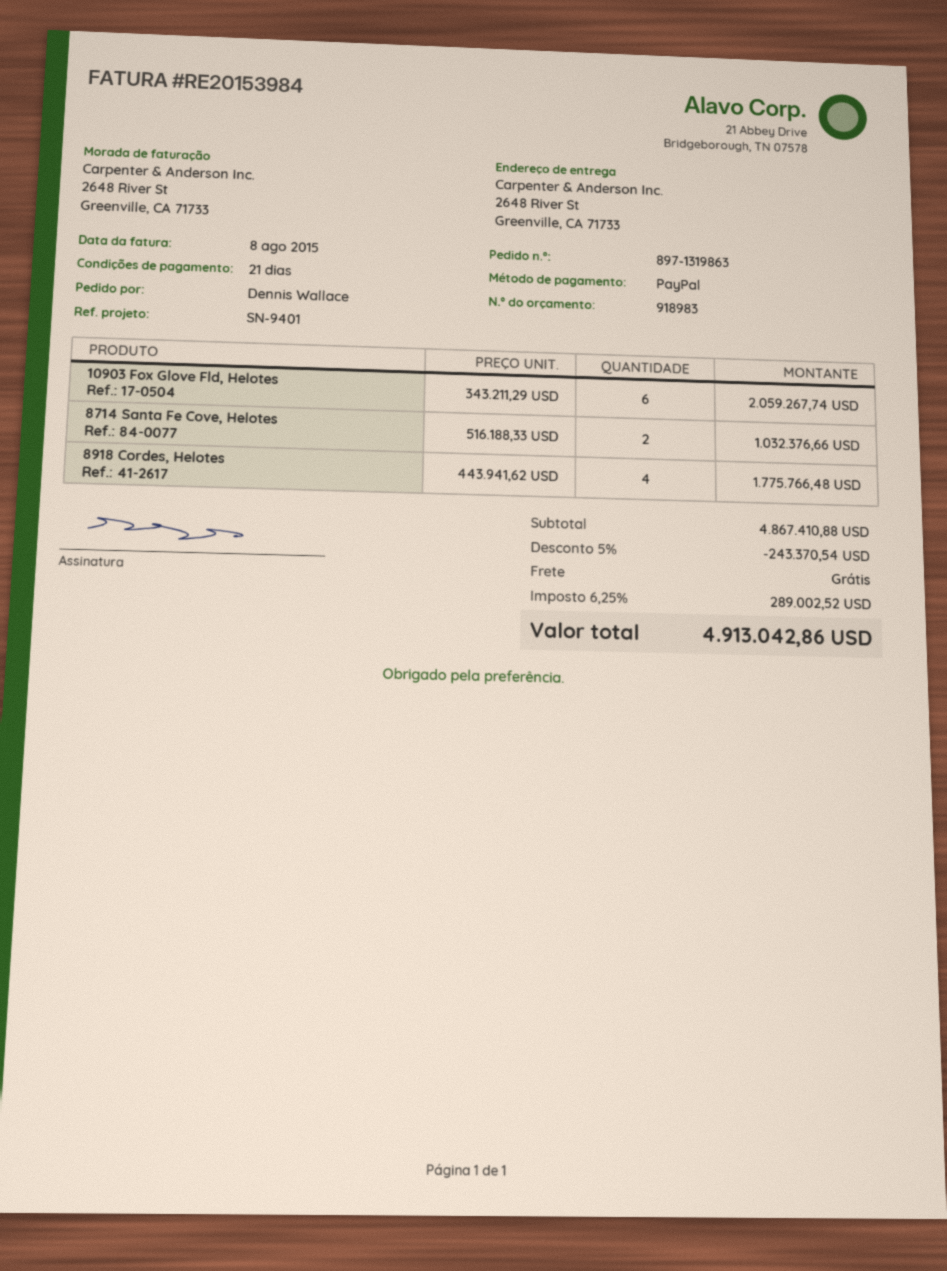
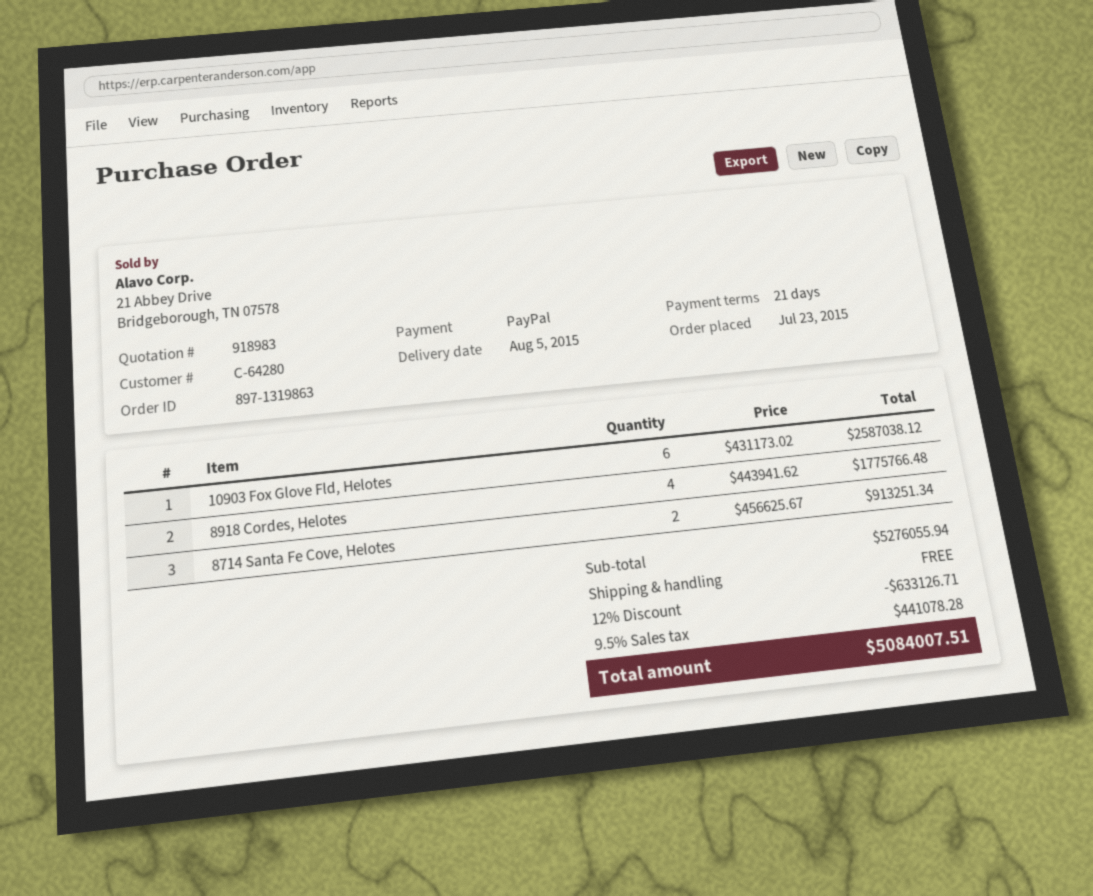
10903 Fox Glove Fld, Helotes: 6 x 343211.29 = 2059267.74 -> 6 x 431173.02 = 2587038.12
8714 Santa Fe Cove, Helotes: 2 x 516188.33 = 1032376.66 -> 2 x 456625.67 = 913251.34
subtotal: 4867410.88 -> 5276055.94
discount: 5% = 243370.54 -> 12% = 633126.71
tax: 6.25% = 289002.52 -> 9.5% = 441078.28
total: 4913042.86 -> 5084007.51

